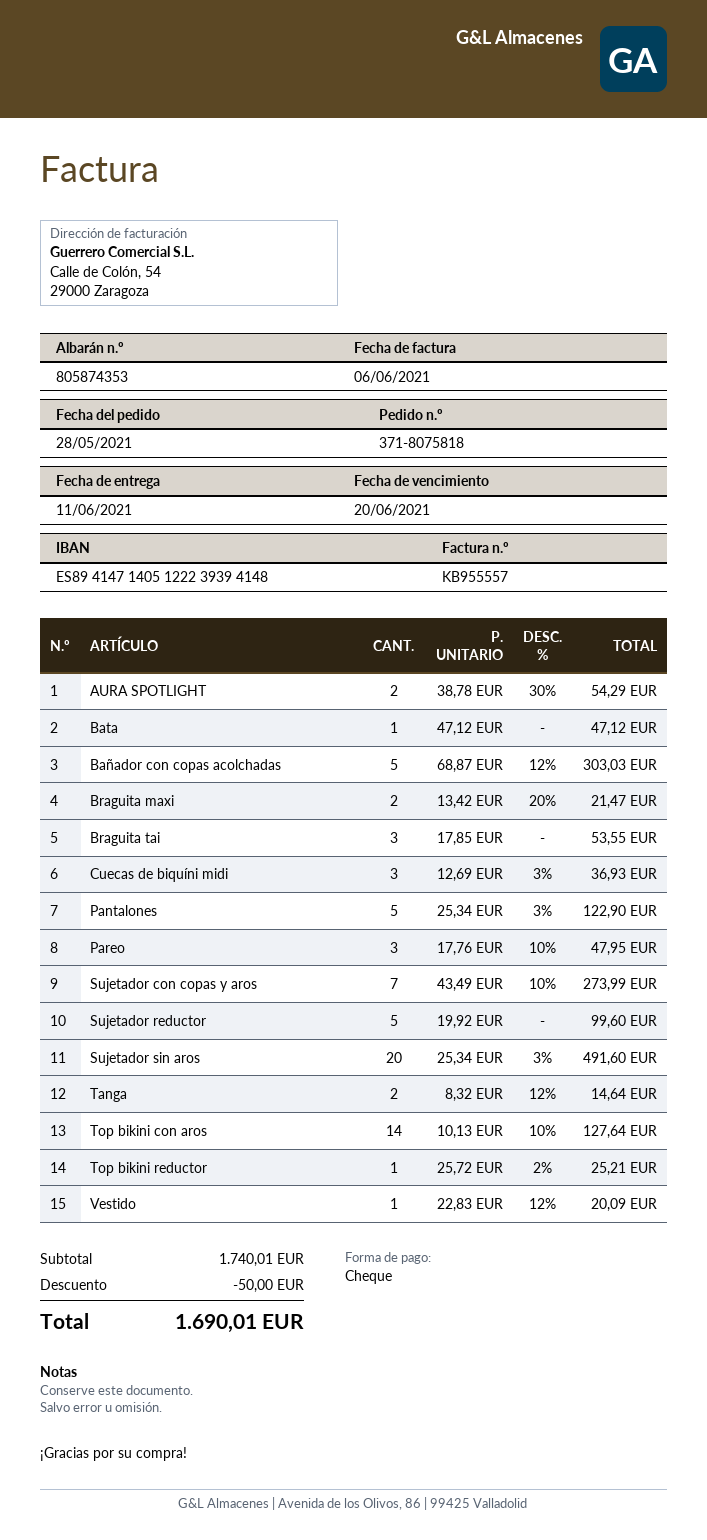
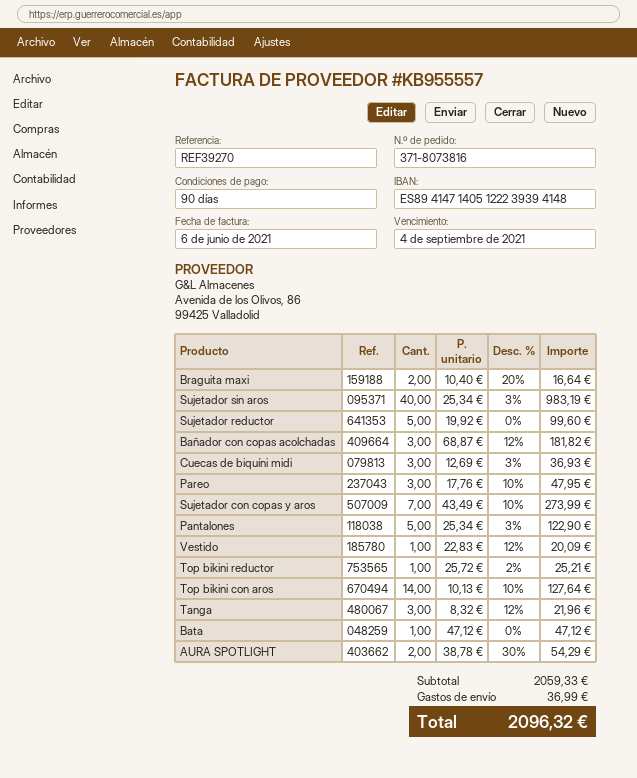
order number: 371-8075818 -> 371-8073816
due date: 2021-06-20 -> 2021-09-04
Bañador con copas acolchadas: 5 x 68.87 - 12% = 303.03 -> 3 x 68.87 - 12% = 181.82
Braguita maxi: 2 x 13.42 - 20% = 21.47 -> 2 x 10.40 - 20% = 16.64
Braguita tai: 3 x 17.85 = 53.55 -> none
Sujetador sin aros: 20 x 25.34 - 3% = 491.60 -> 40 x 25.34 - 3% = 983.19
Tanga: 2 x 8.32 - 12% = 14.64 -> 3 x 8.32 - 12% = 21.96
subtotal: 1740.01 -> 2059.33
discount: 50.00 -> none
shipping: none -> 36.99
total: 1690.01 -> 2096.32

